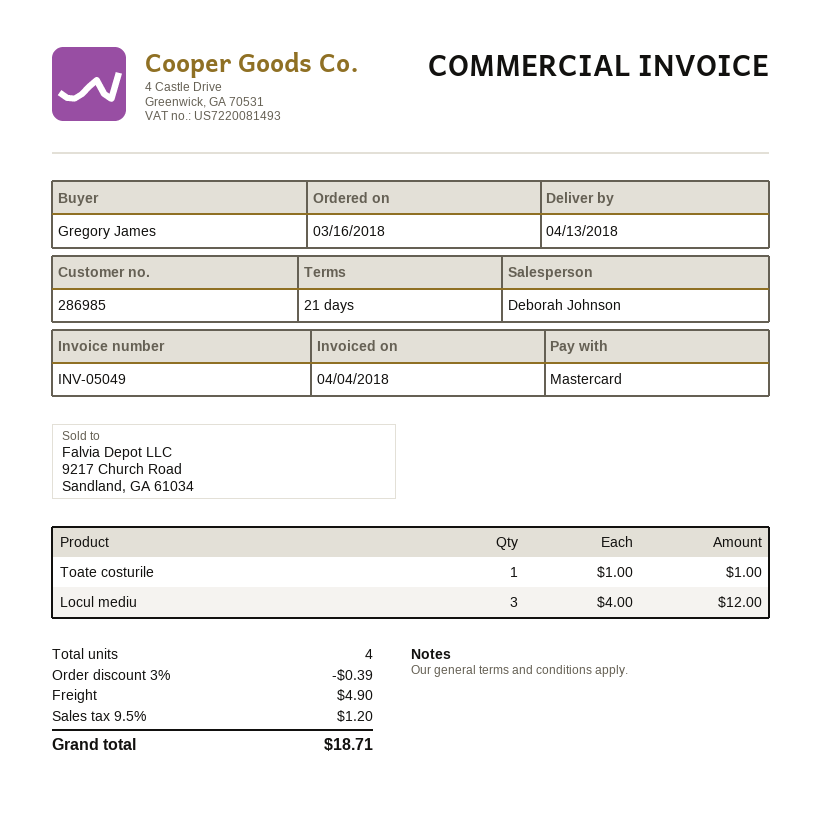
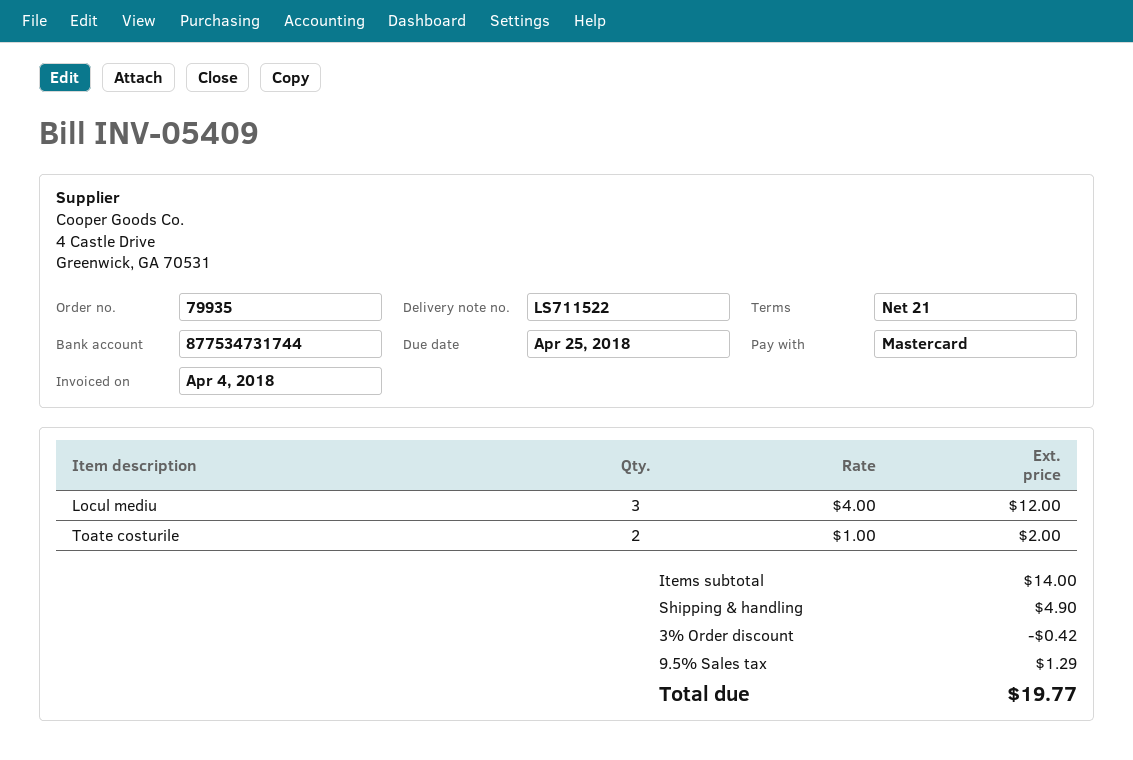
invoice number: INV-05049 -> INV-05409
Toate costurile: 1 x 1.00 = 1.00 -> 2 x 1.00 = 2.00
discount: 3% = 0.39 -> 3% = 0.42
tax: 9.5% = 1.20 -> 9.5% = 1.29
total: 18.71 -> 19.77

